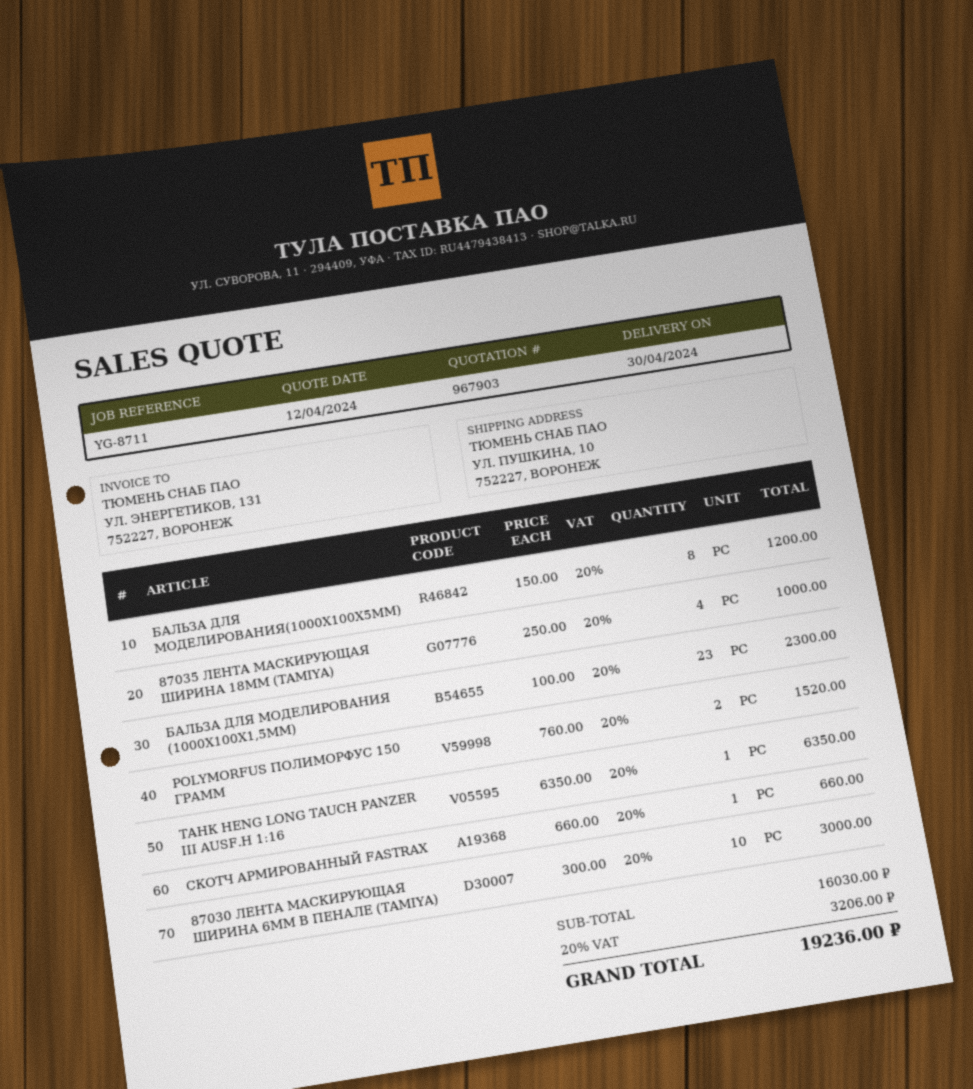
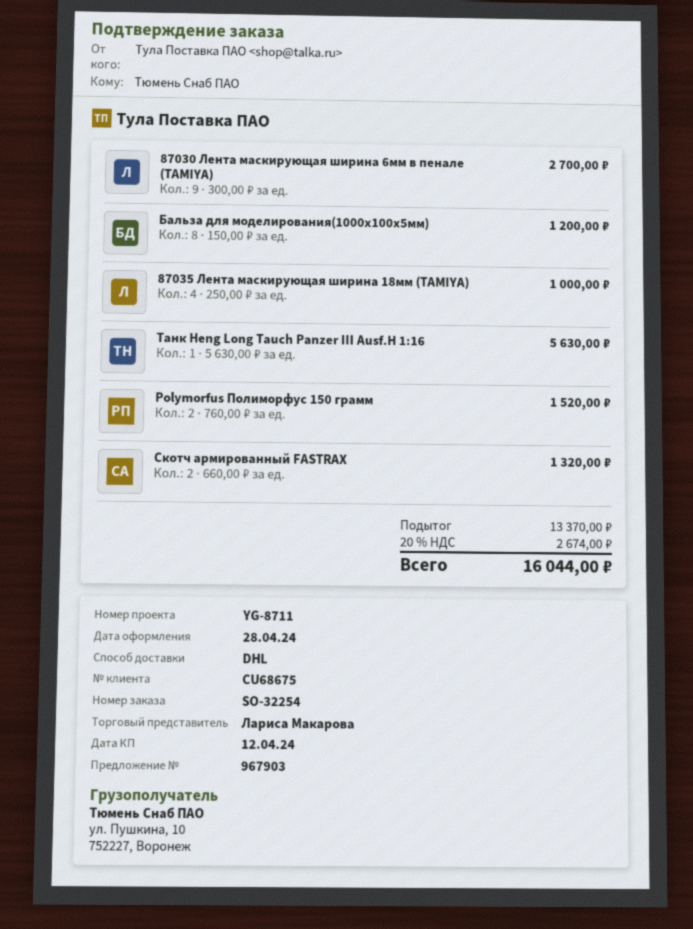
БАЛЬЗА ДЛЯ МОДЕЛИРОВАНИЯ (1000Х100Х1,5ММ): 23 x 100.00 = 2300.00 -> none
ТАНК HENG LONG TAUCH PANZER III AUSF.H 1:16: 1 x 6350.00 = 6350.00 -> 1 x 5630.00 = 5630.00
СКОТЧ АРМИРОВАННЫЙ FASTRAX: 1 x 660.00 = 660.00 -> 2 x 660.00 = 1320.00
87030 ЛЕНТА МАСКИРУЮЩАЯ ШИРИНА 6ММ В ПЕНАЛЕ (TAMIYA): 10 x 300.00 = 3000.00 -> 9 x 300.00 = 2700.00
subtotal: 16030.00 -> 13370.00
tax: 20% = 3206.00 -> 20% = 2674.00
total: 19236.00 -> 16044.00

